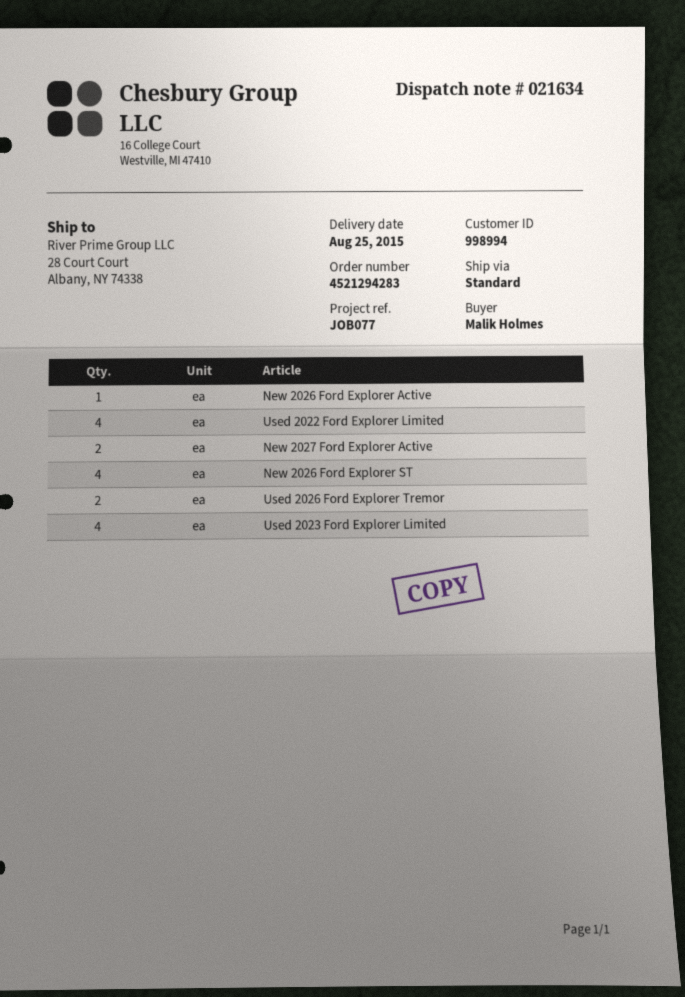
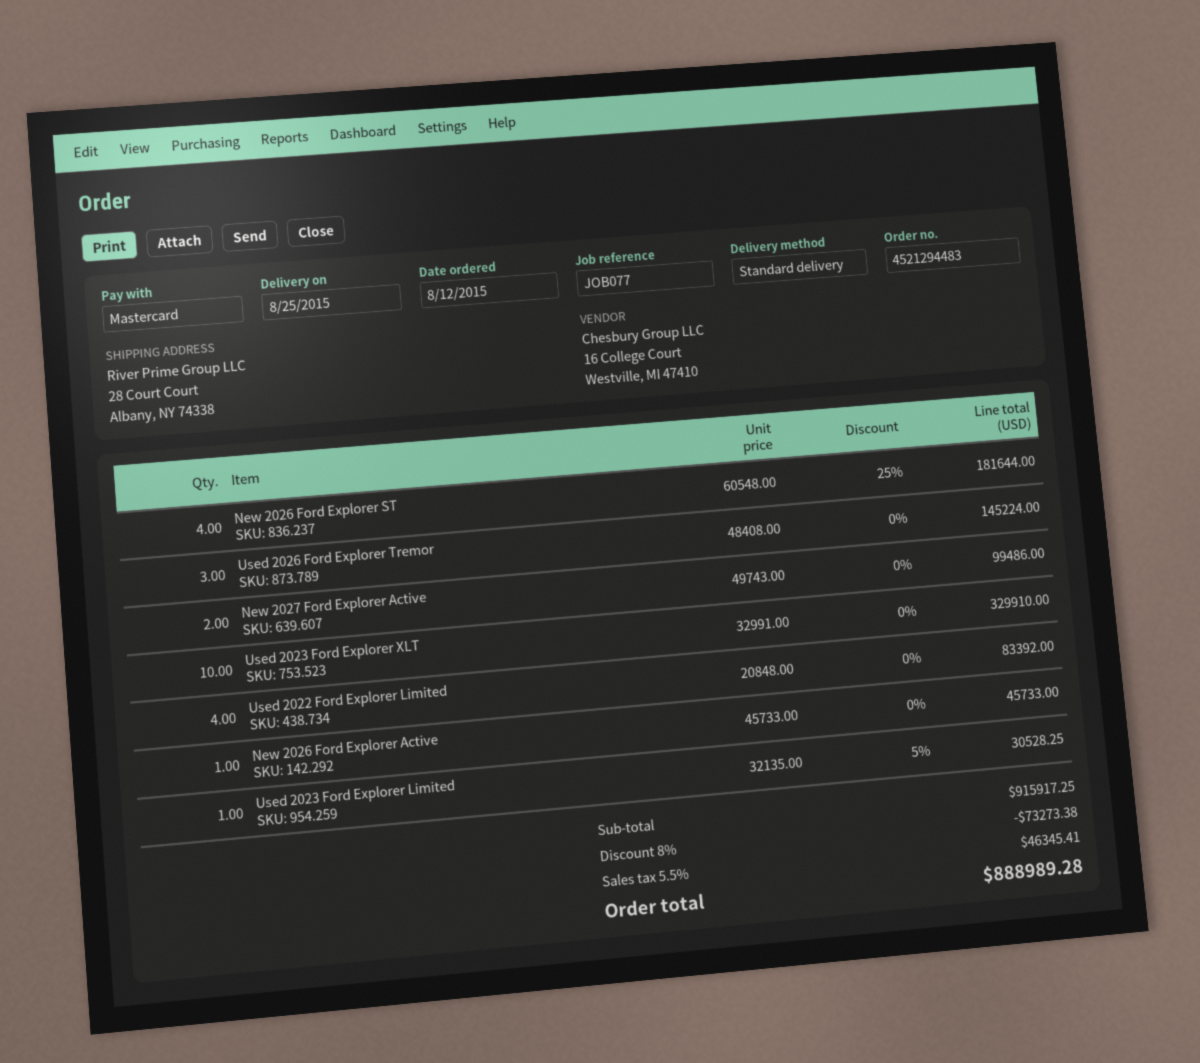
order number: 4521294283 -> 4521294483
Used 2026 Ford Explorer Tremor: 2 -> 3
Used 2023 Ford Explorer Limited: 4 -> 1
Used 2023 Ford Explorer XLT: none -> 10

